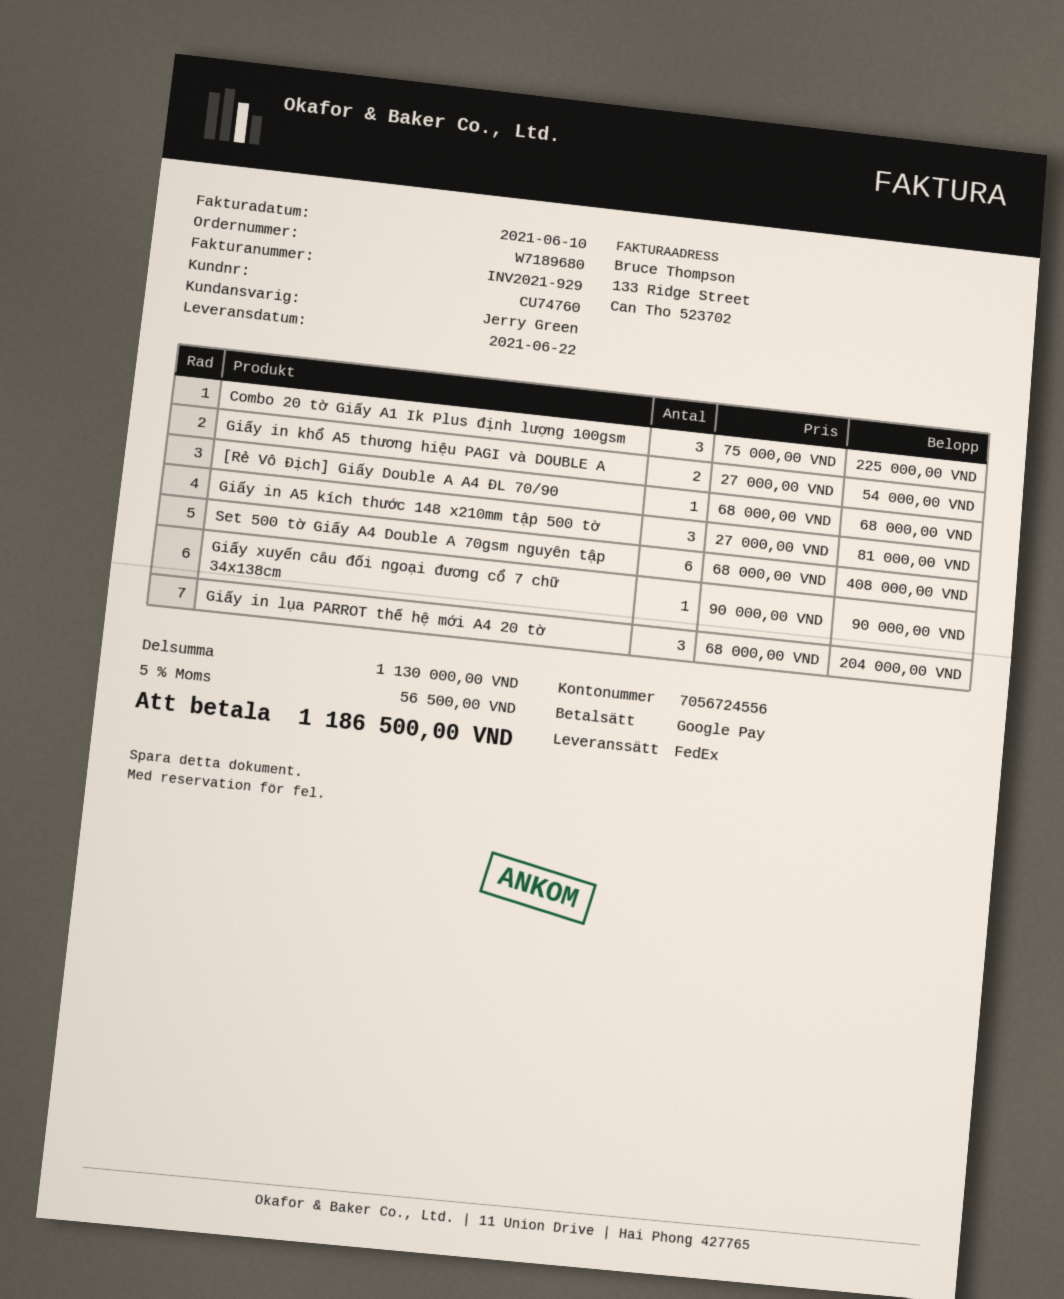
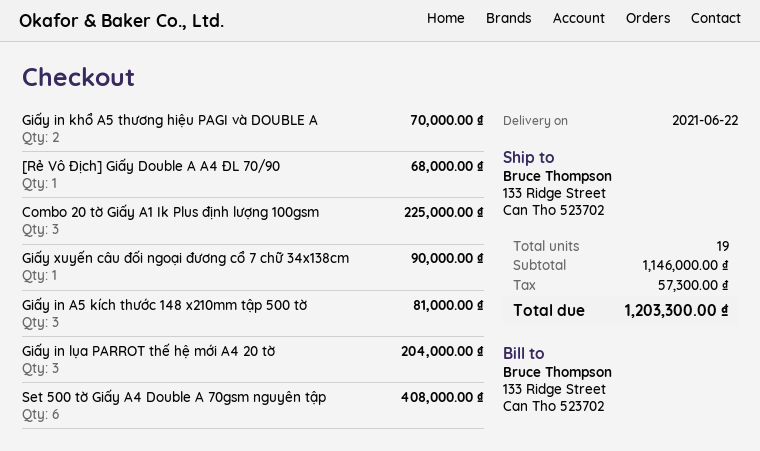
Giấy in khổ A5 thương hiệu PAGI và DOUBLE A: 2 for 54000.00 -> 2 for 70000.00
subtotal: 1130000.00 -> 1146000.00
tax: 56500.00 -> 57300.00
total: 1186500.00 -> 1203300.00

